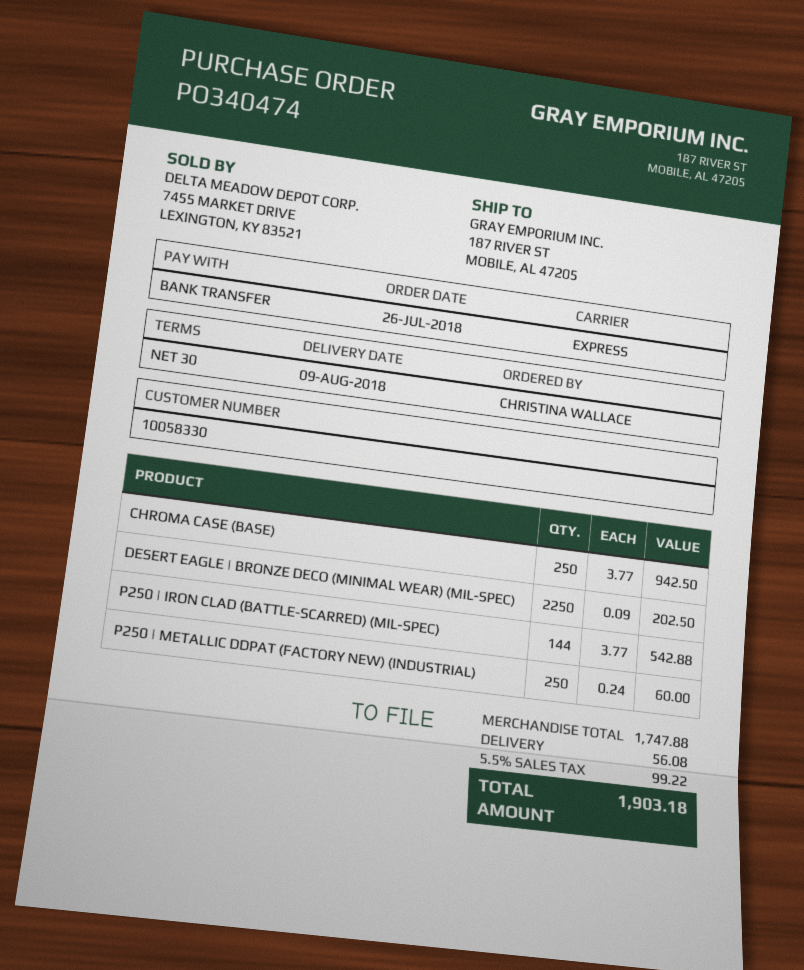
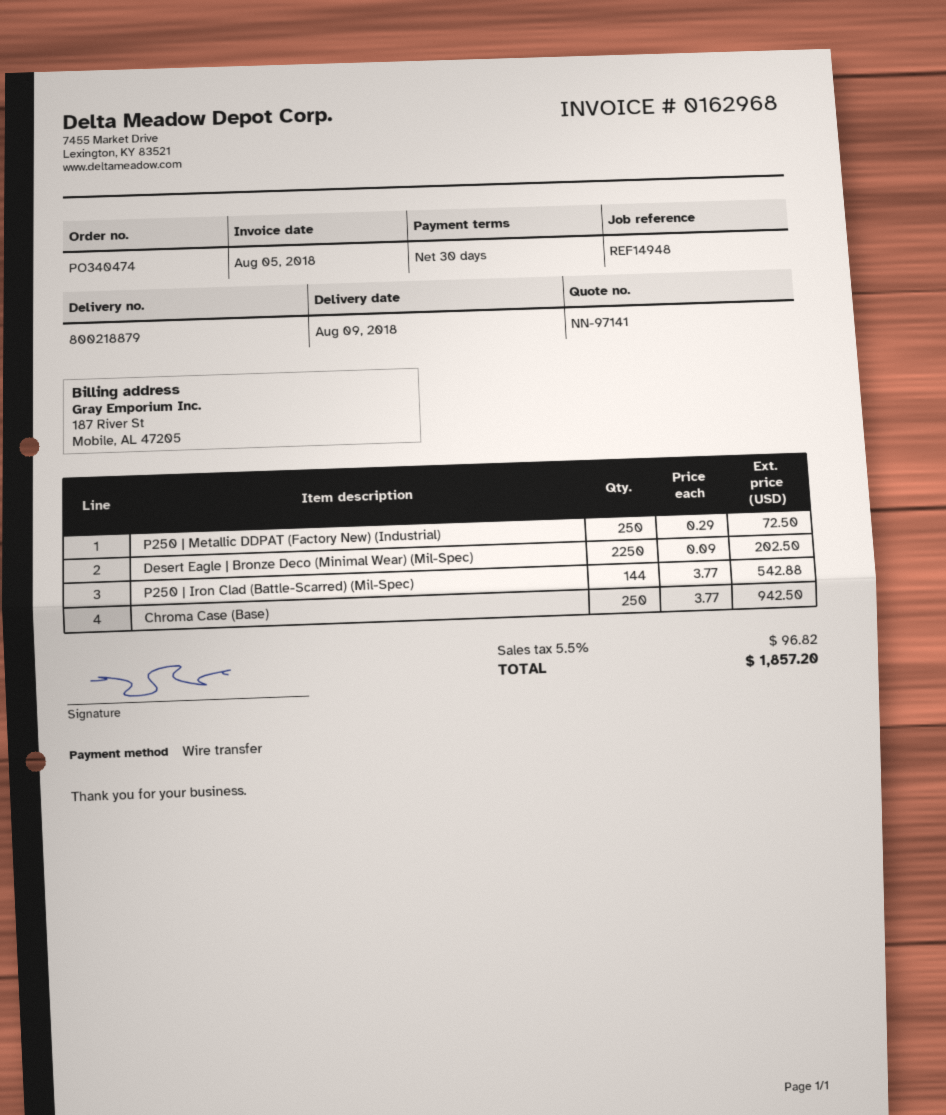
P250 | METALLIC DDPAT (FACTORY NEW) (INDUSTRIAL): 250 x 0.24 = 60.00 -> 250 x 0.29 = 72.50
shipping: 56.08 -> none
tax: 5.5% = 99.22 -> 5.5% = 96.82
total: 1903.18 -> 1857.20

